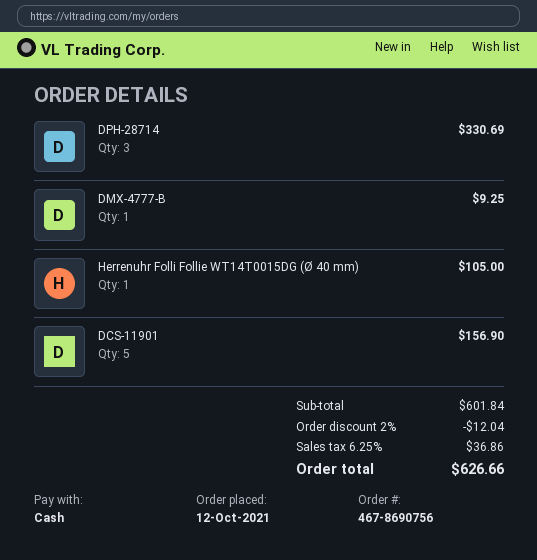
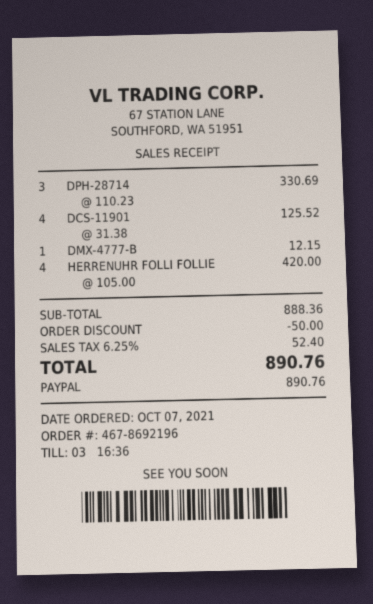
order number: 467-8690756 -> 467-8692196
order date: 2021-10-12 -> 2021-10-07
payment method: cash -> PayPal
DMX-4777-B: 1 for 9.25 -> 1 for 12.15
Herrenuhr Folli Follie WT14T0015DG (Ø 40 mm): 1 for 105.00 -> 4 for 420.00
DCS-11901: 5 for 156.90 -> 4 for 125.52
subtotal: 601.84 -> 888.36
discount: 12.04 -> 50.00
tax: 6.25% = 36.86 -> 6.25% = 52.40
total: 626.66 -> 890.76

